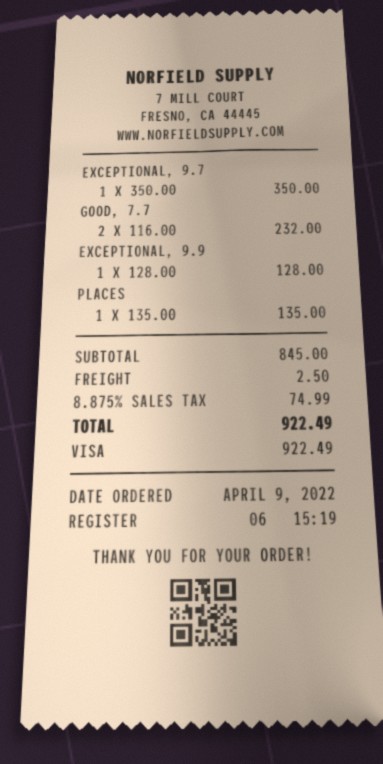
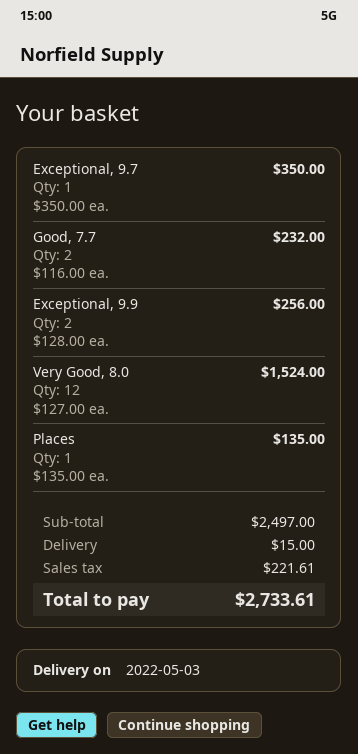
EXCEPTIONAL, 9.9: 1 x 128.00 = 128.00 -> 2 x 128.00 = 256.00
Very Good, 8.0: none -> 12 x 127.00 = 1524.00
subtotal: 845.00 -> 2497.00
shipping: 2.50 -> 15.00
tax: 74.99 -> 221.61
total: 922.49 -> 2733.61

